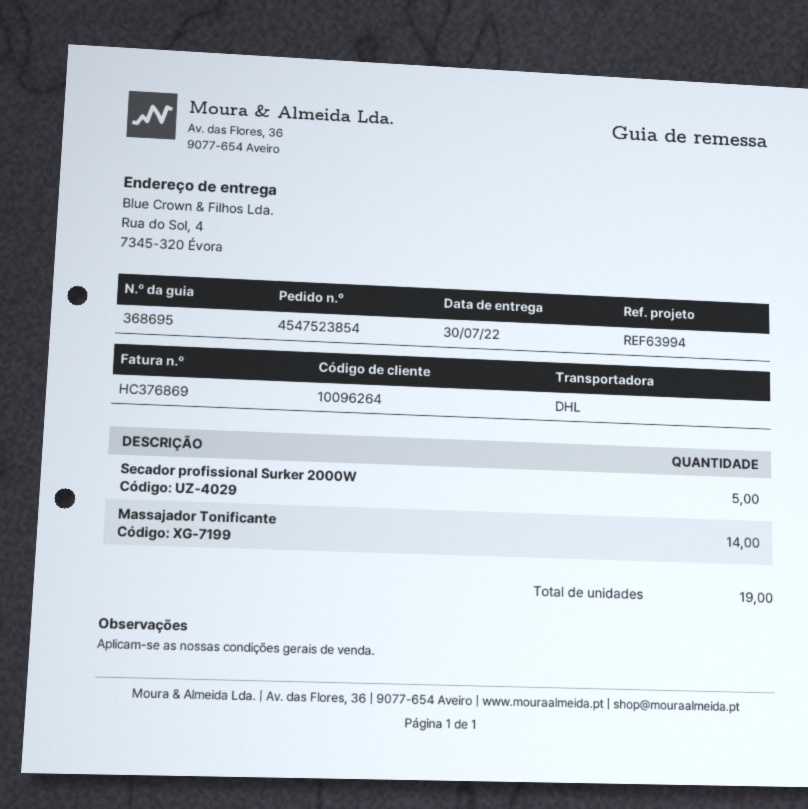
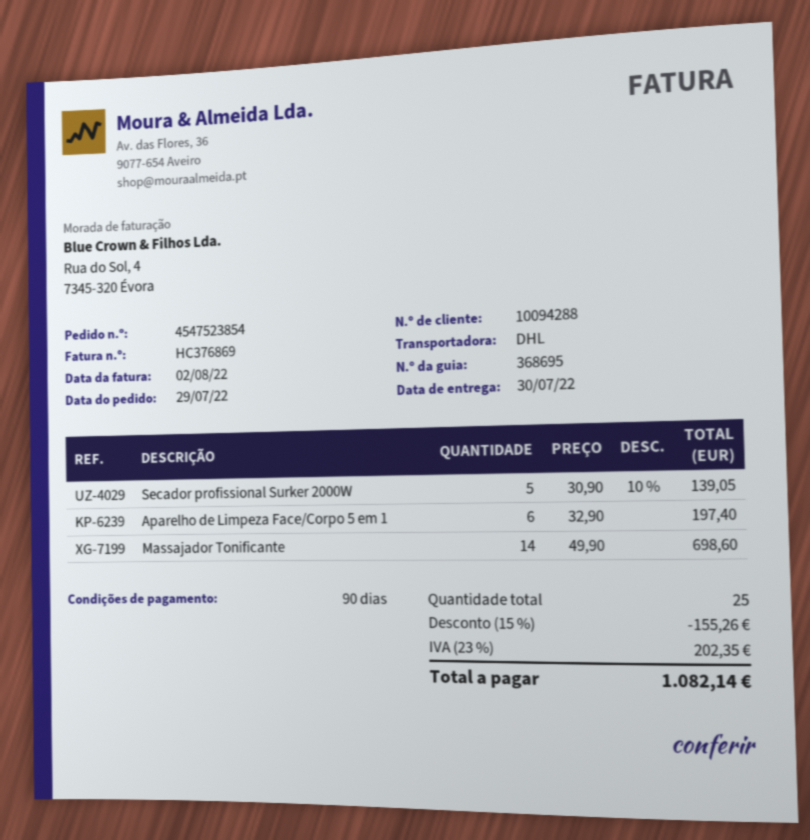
customer number: 10096264 -> 10094288
Aparelho de Limpeza Face/Corpo 5 em 1: none -> 6
total quantity: 19 -> 25

